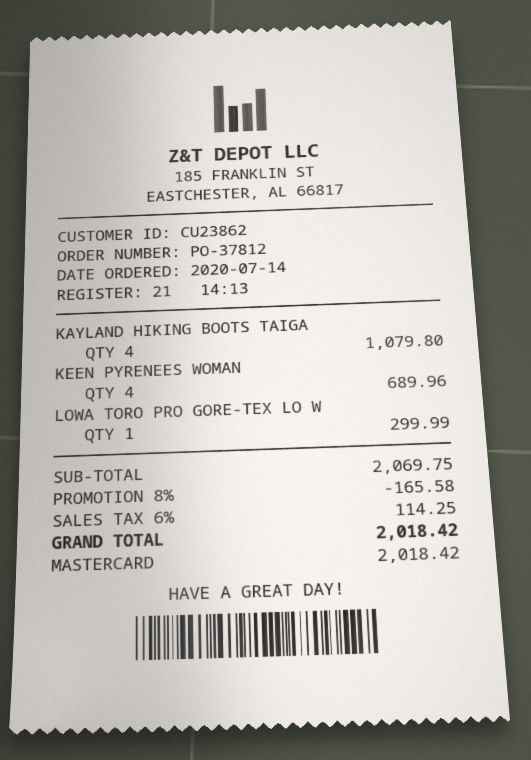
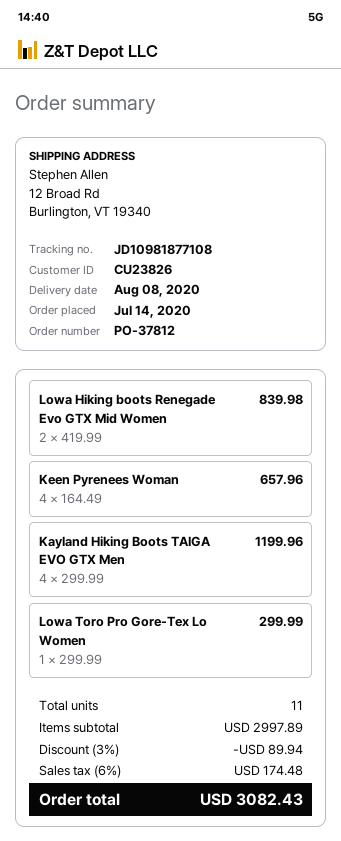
customer number: CU23862 -> CU23826
KAYLAND HIKING BOOTS TAIGA: 4 for 1079.80 -> 4 for 1199.96
KEEN PYRENEES WOMAN: 4 for 689.96 -> 4 for 657.96
Lowa Hiking boots Renegade Evo GTX Mid Women: none -> 2 for 839.98
subtotal: 2069.75 -> 2997.89
discount: 8% = 165.58 -> 3% = 89.94
tax: 6% = 114.25 -> 6% = 174.48
total: 2018.42 -> 3082.43

